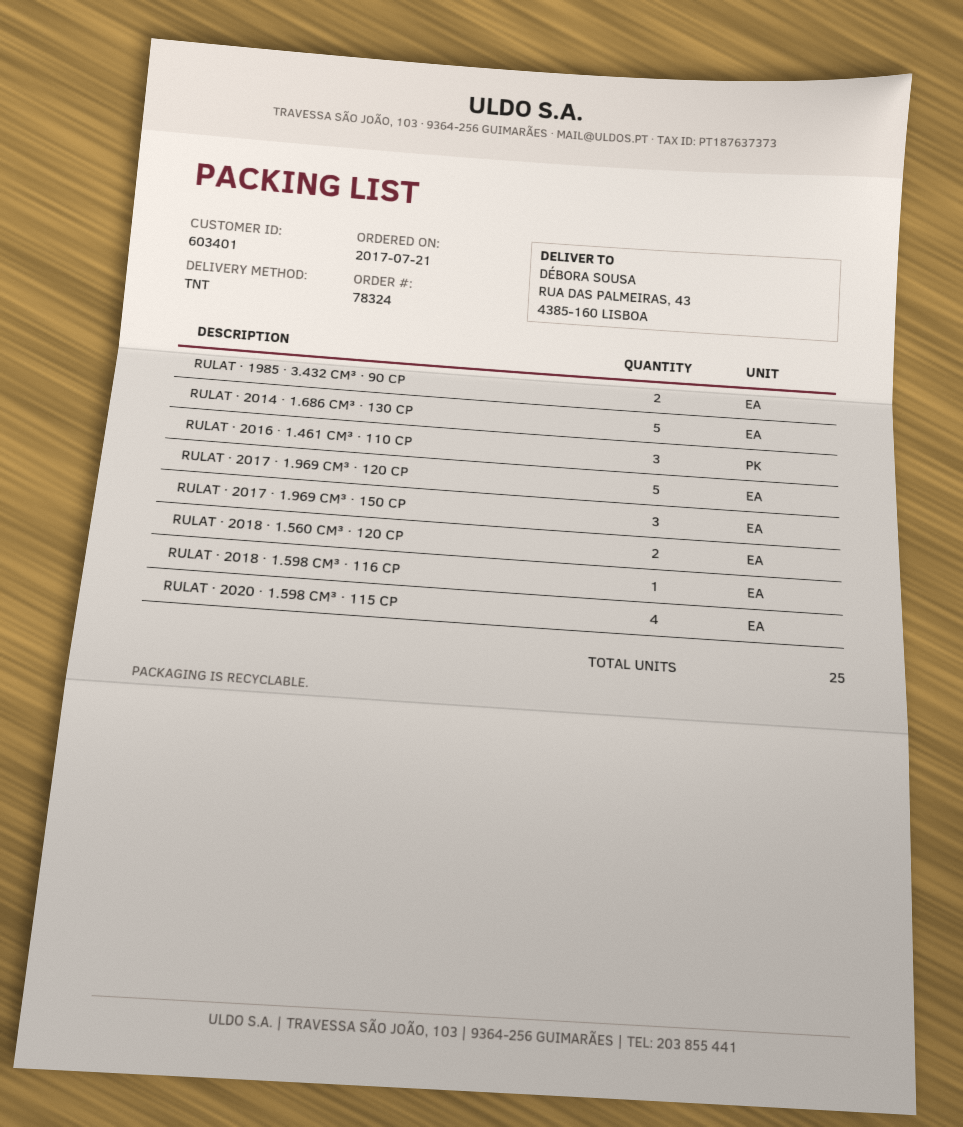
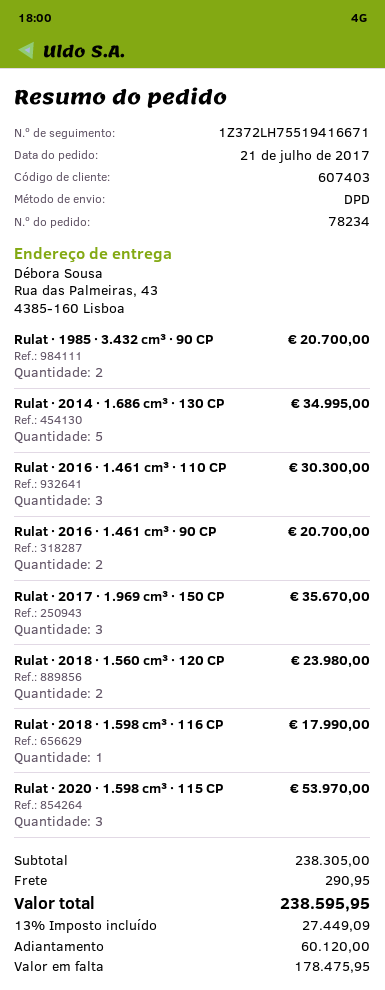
order number: 78324 -> 78234
customer number: 603401 -> 607403
shipping method: TNT -> DPD
RULAT · 2017 · 1.969 CM³ · 120 CP: 5 -> none
RULAT · 2020 · 1.598 CM³ · 115 CP: 4 -> 3
Rulat · 2016 · 1.461 cm³ · 90 CP: none -> 2

